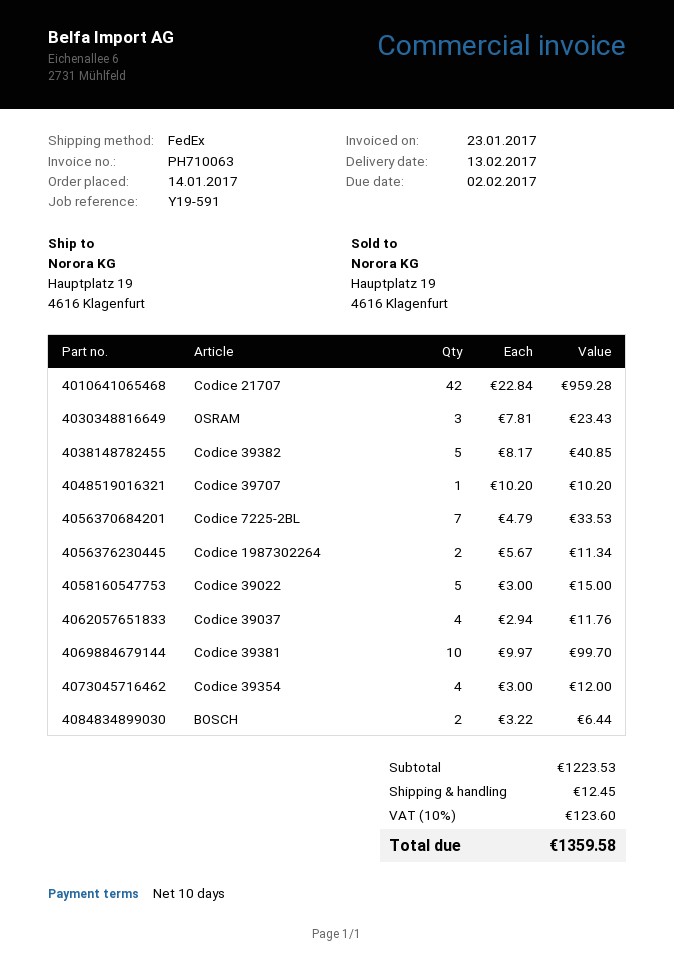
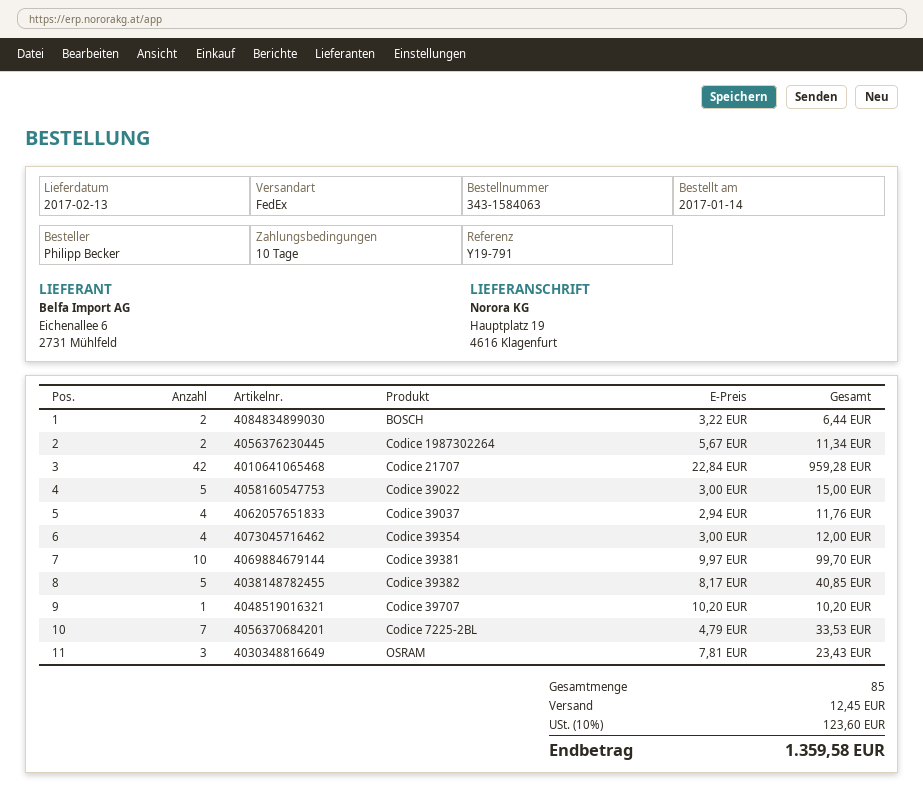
reference: Y19-591 -> Y19-791

